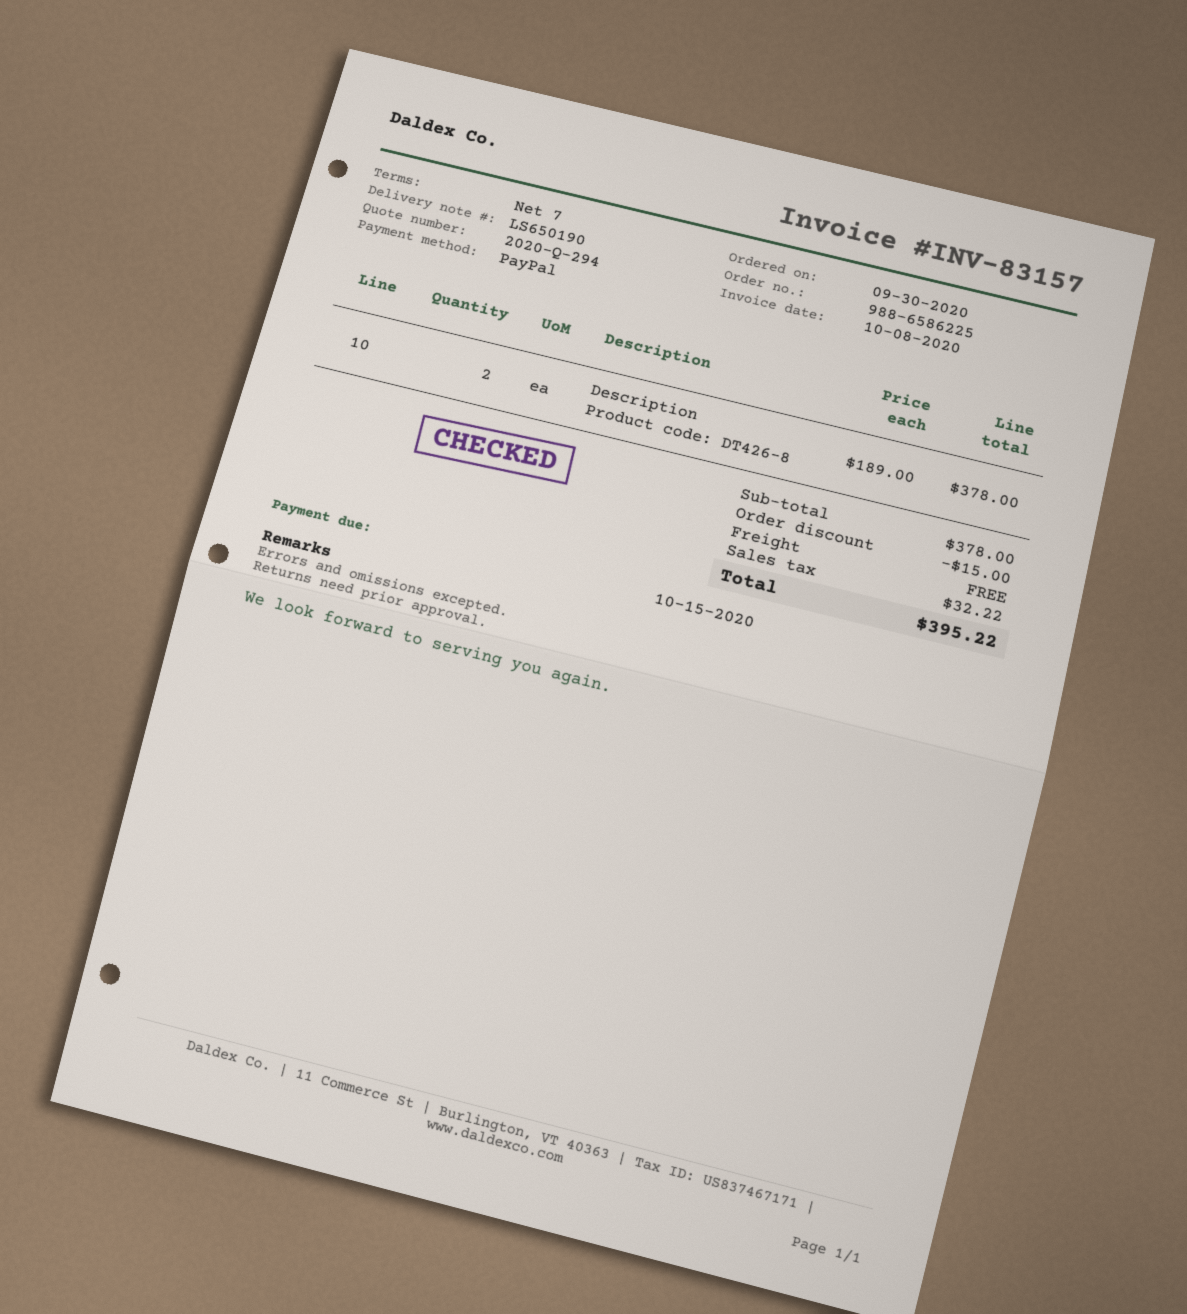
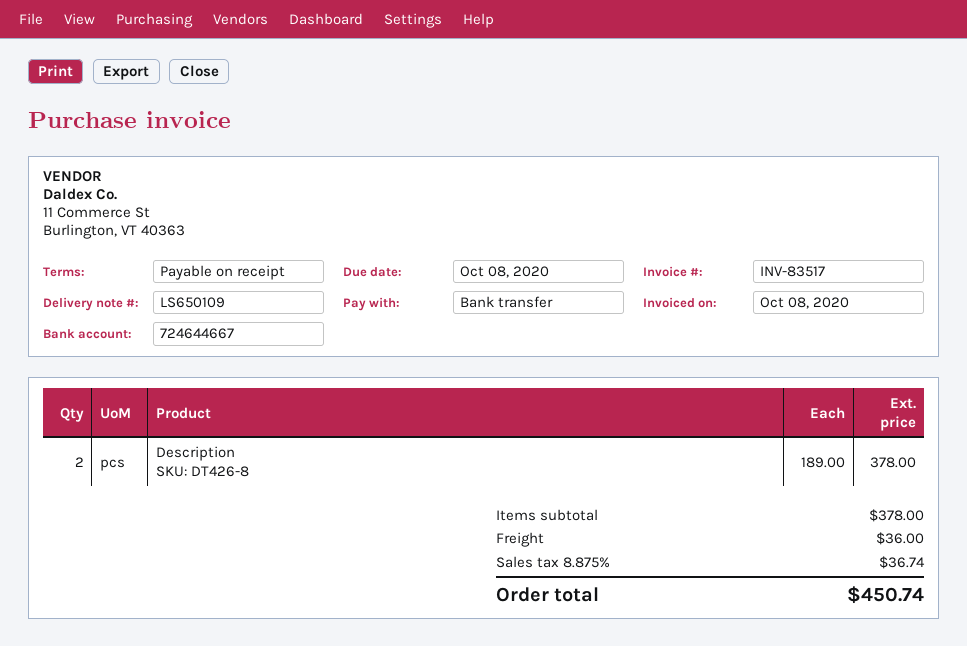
delivery note number: LS650190 -> LS650109
invoice number: INV-83157 -> INV-83517
payment terms: 7 days -> on receipt
due date: 2020-10-15 -> 2020-10-08
payment method: PayPal -> bank transfer
discount: 15.00 -> none
shipping: 0.00 -> 36.00
tax: 32.22 -> 36.74
total: 395.22 -> 450.74

